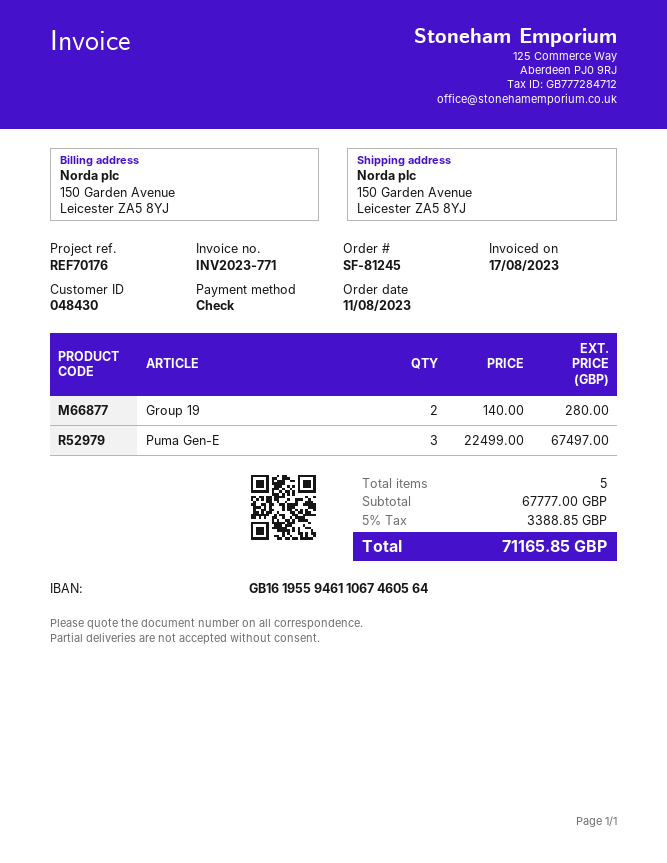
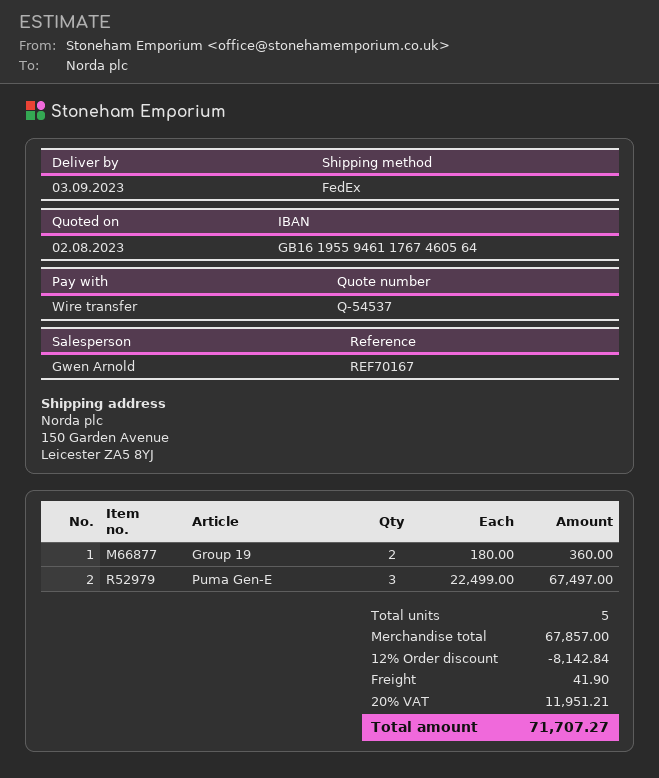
reference: REF70176 -> REF70167
payment method: cheque -> bank transfer
bank account: GB16195594611067460564 -> GB16195594611767460564
Group 19: 2 x 140.00 = 280.00 -> 2 x 180.00 = 360.00
subtotal: 67777.00 -> 67857.00
discount: none -> 12% = 8142.84
shipping: none -> 41.90
tax: 5% = 3388.85 -> 20% = 11951.21
total: 71165.85 -> 71707.27

